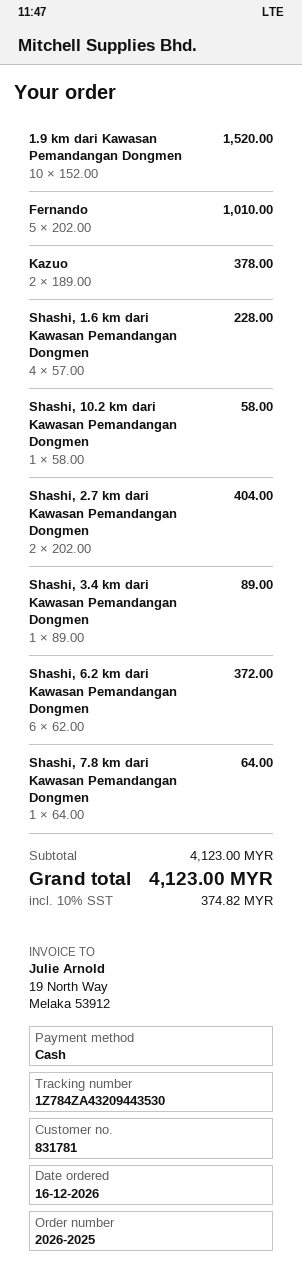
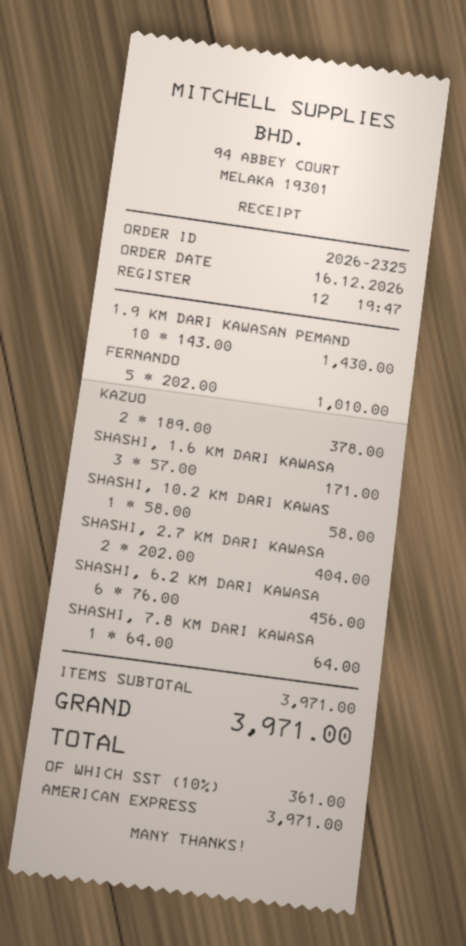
order number: 2026-2025 -> 2026-2325
payment method: cash -> American Express
1.9 km dari Kawasan Pemandangan Dongmen: 10 x 152.00 = 1520.00 -> 10 x 143.00 = 1430.00
Shashi, 1.6 km dari Kawasan Pemandangan Dongmen: 4 x 57.00 = 228.00 -> 3 x 57.00 = 171.00
Shashi, 3.4 km dari Kawasan Pemandangan Dongmen: 1 x 89.00 = 89.00 -> none
Shashi, 6.2 km dari Kawasan Pemandangan Dongmen: 6 x 62.00 = 372.00 -> 6 x 76.00 = 456.00
subtotal: 4123.00 -> 3971.00
tax: 10% = 374.82 -> 10% = 361.00
total: 4123.00 -> 3971.00

